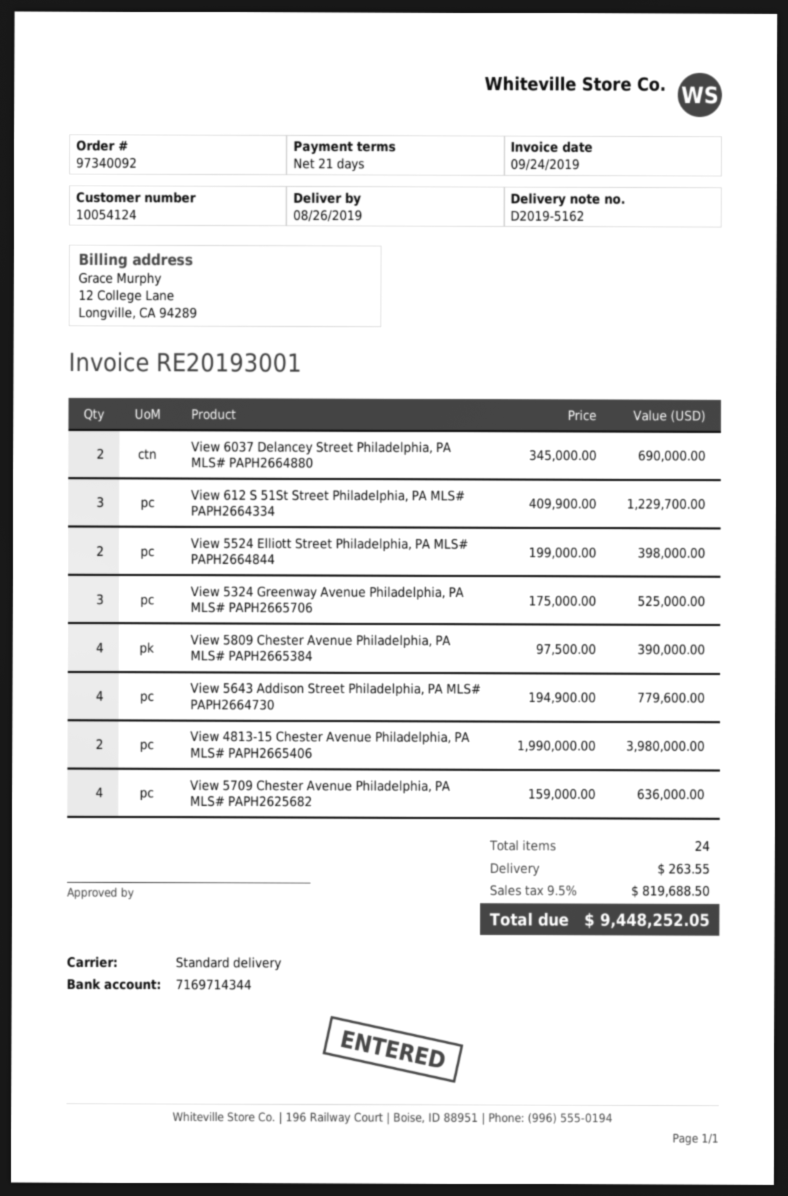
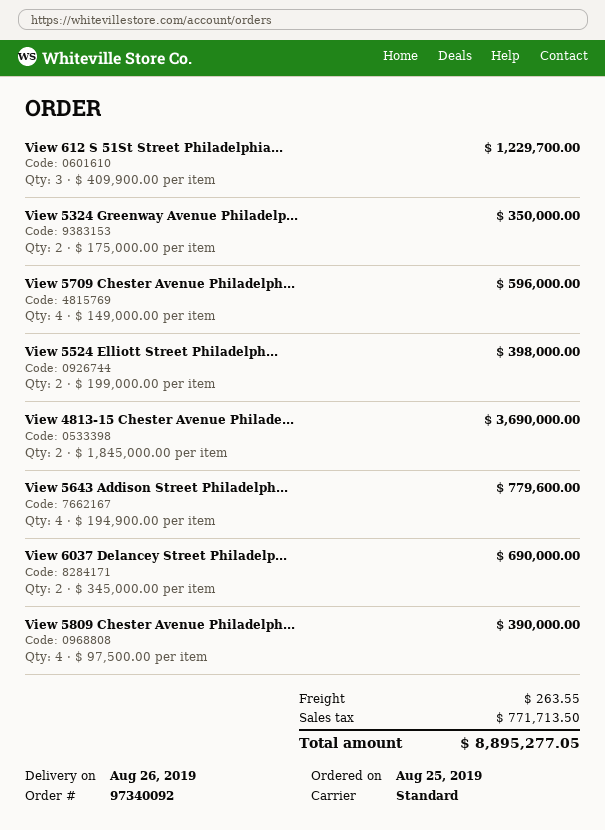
View 5324 Greenway Avenue Philadelphia, PA MLS# PAPH2665706: 3 x 175000.00 = 525000.00 -> 2 x 175000.00 = 350000.00
View 4813-15 Chester Avenue Philadelphia, PA MLS# PAPH2665406: 2 x 1990000.00 = 3980000.00 -> 2 x 1845000.00 = 3690000.00
View 5709 Chester Avenue Philadelphia, PA MLS# PAPH2625682: 4 x 159000.00 = 636000.00 -> 4 x 149000.00 = 596000.00
tax: 819688.50 -> 771713.50
total: 9448252.05 -> 8895277.05

